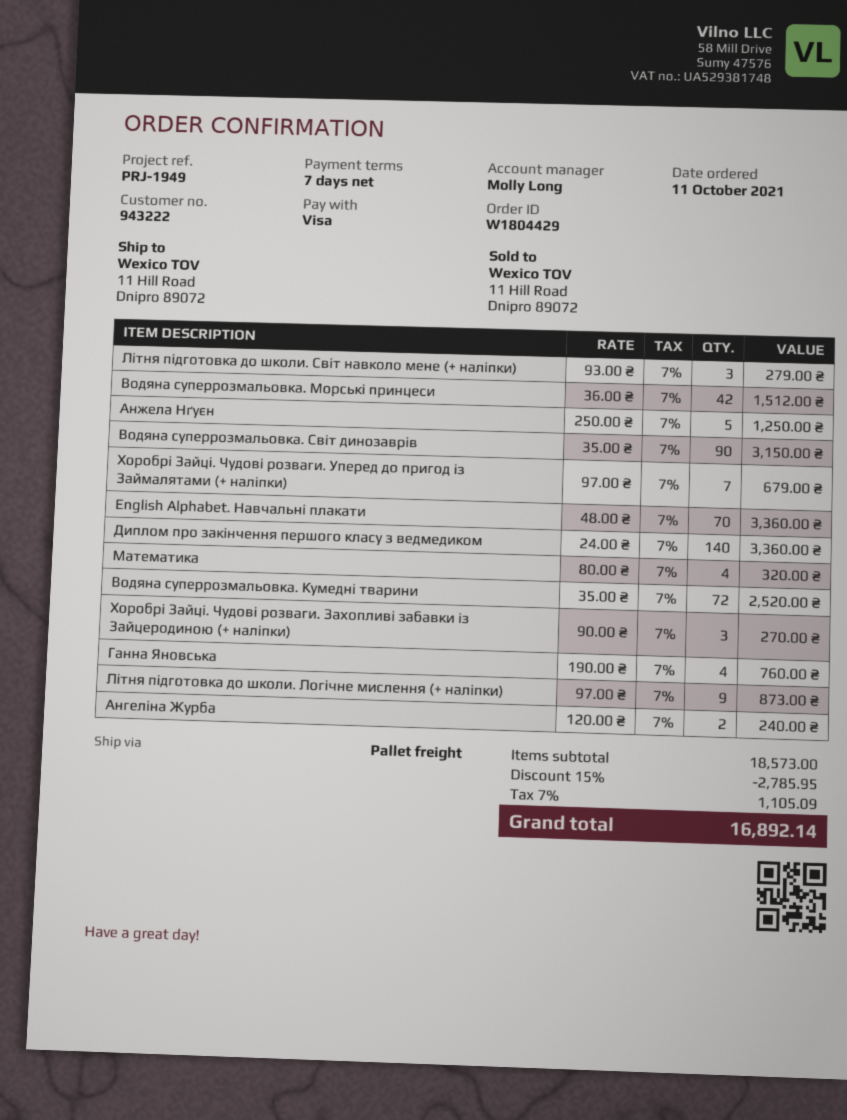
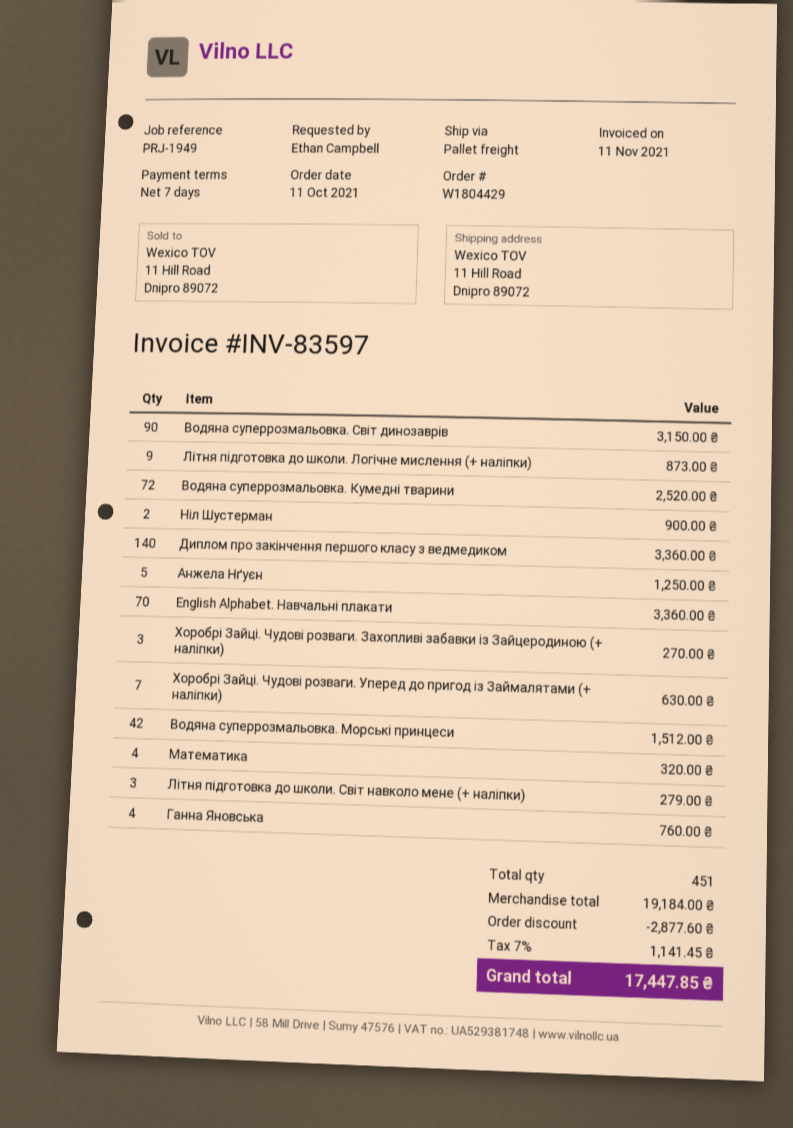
Хоробрі Зайці. Чудові розваги. Уперед до пригод із Займалятами (+ наліпки): 7 for 679.00 -> 7 for 630.00
Ангеліна Журба: 2 for 240.00 -> none
Ніл Шустерман: none -> 2 for 900.00
subtotal: 18573.00 -> 19184.00
discount: 2785.95 -> 2877.60
tax: 7% = 1105.09 -> 7% = 1141.45
total: 16892.14 -> 17447.85

